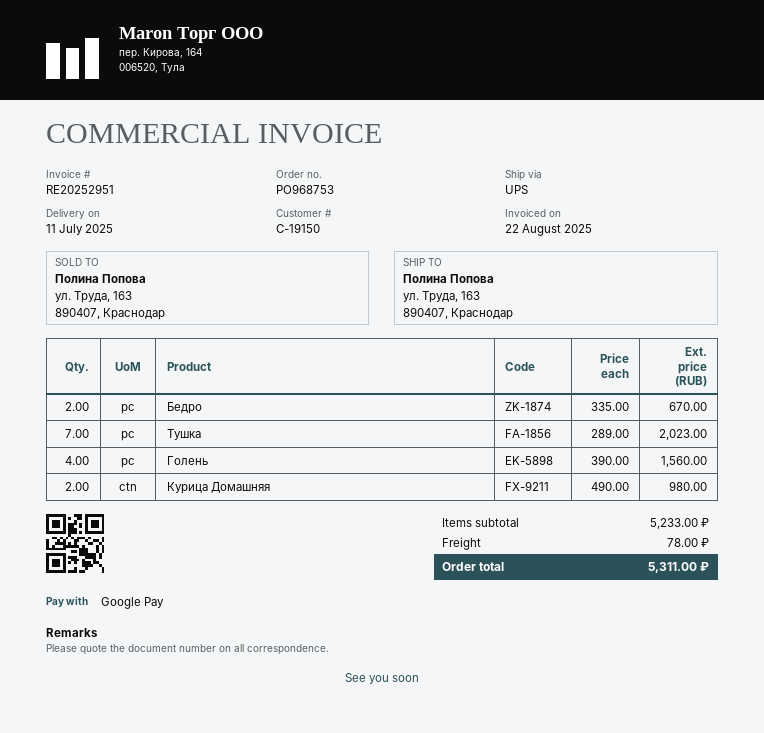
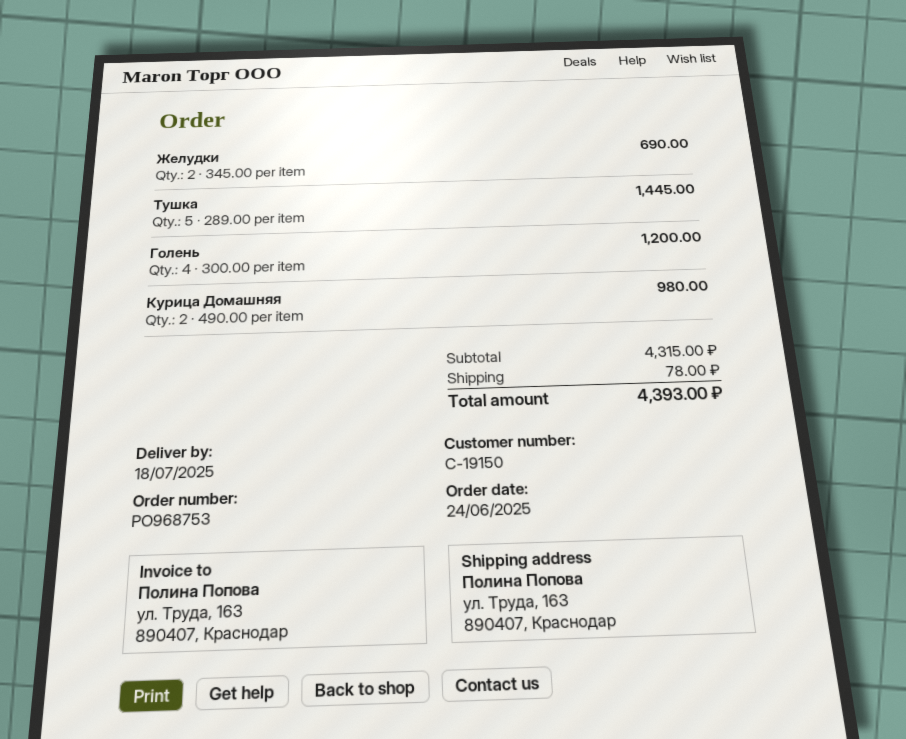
delivery date: 2025-07-11 -> 2025-07-18
Бедро: 2 x 335.00 = 670.00 -> none
Тушка: 7 x 289.00 = 2023.00 -> 5 x 289.00 = 1445.00
Голень: 4 x 390.00 = 1560.00 -> 4 x 300.00 = 1200.00
Желудки: none -> 2 x 345.00 = 690.00
subtotal: 5233.00 -> 4315.00
total: 5311.00 -> 4393.00

